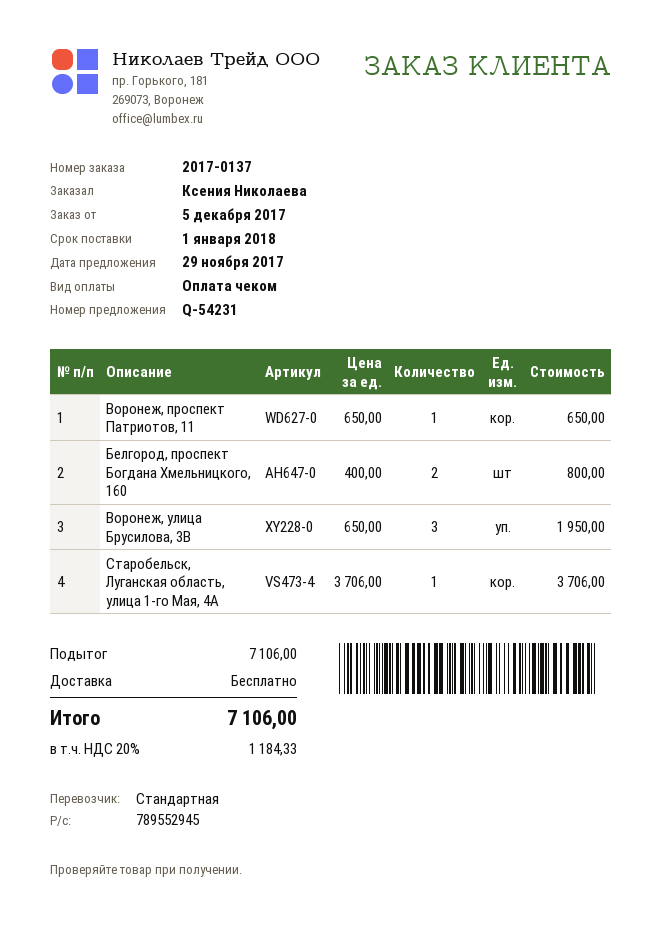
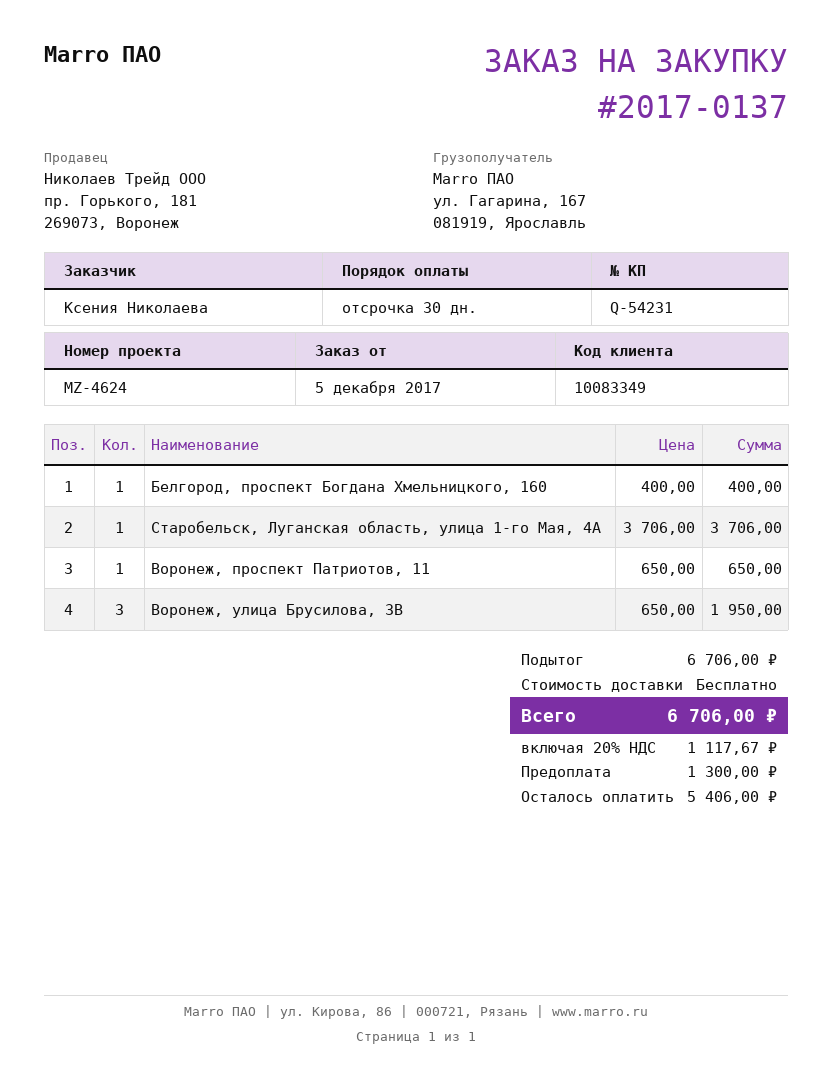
Белгород, проспект Богдана Хмельницкого, 160: 2 x 400.00 = 800.00 -> 1 x 400.00 = 400.00
subtotal: 7106.00 -> 6706.00
tax: 20% = 1184.33 -> 20% = 1117.67
total: 7106.00 -> 6706.00

